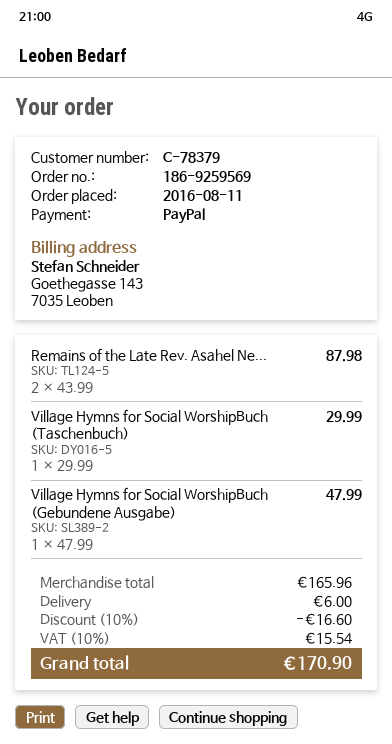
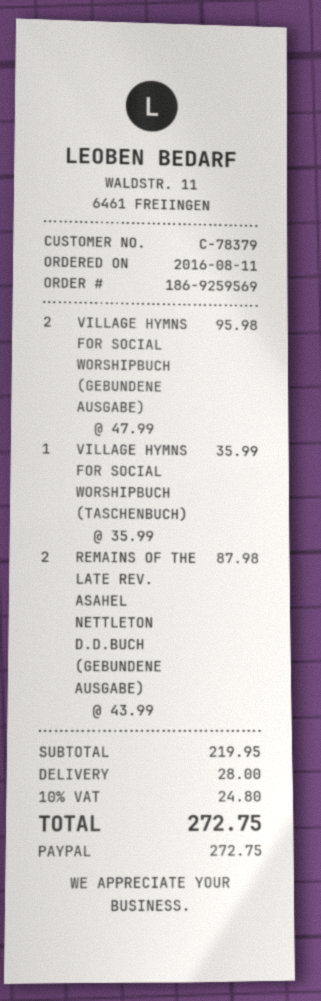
Village Hymns for Social WorshipBuch (Taschenbuch): 1 x 29.99 = 29.99 -> 1 x 35.99 = 35.99
Village Hymns for Social WorshipBuch (Gebundene Ausgabe): 1 x 47.99 = 47.99 -> 2 x 47.99 = 95.98
subtotal: 165.96 -> 219.95
discount: 10% = 16.60 -> none
shipping: 6.00 -> 28.00
tax: 10% = 15.54 -> 10% = 24.80
total: 170.90 -> 272.75

